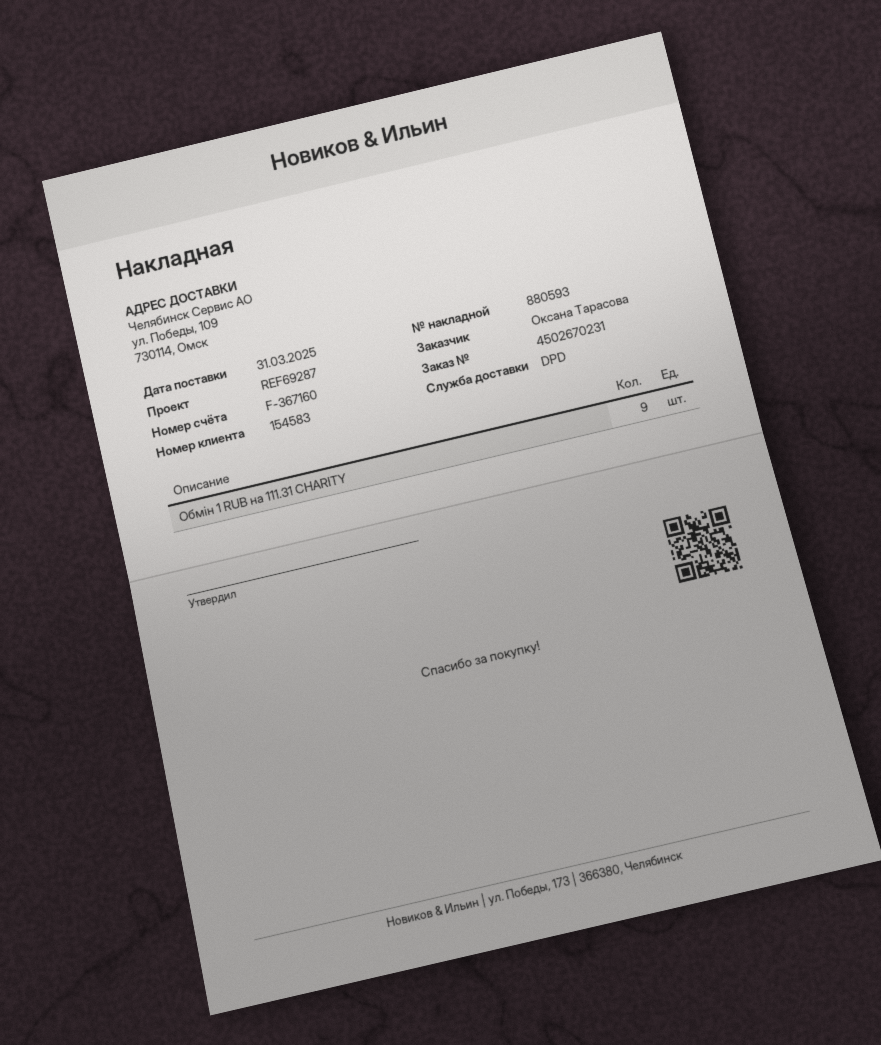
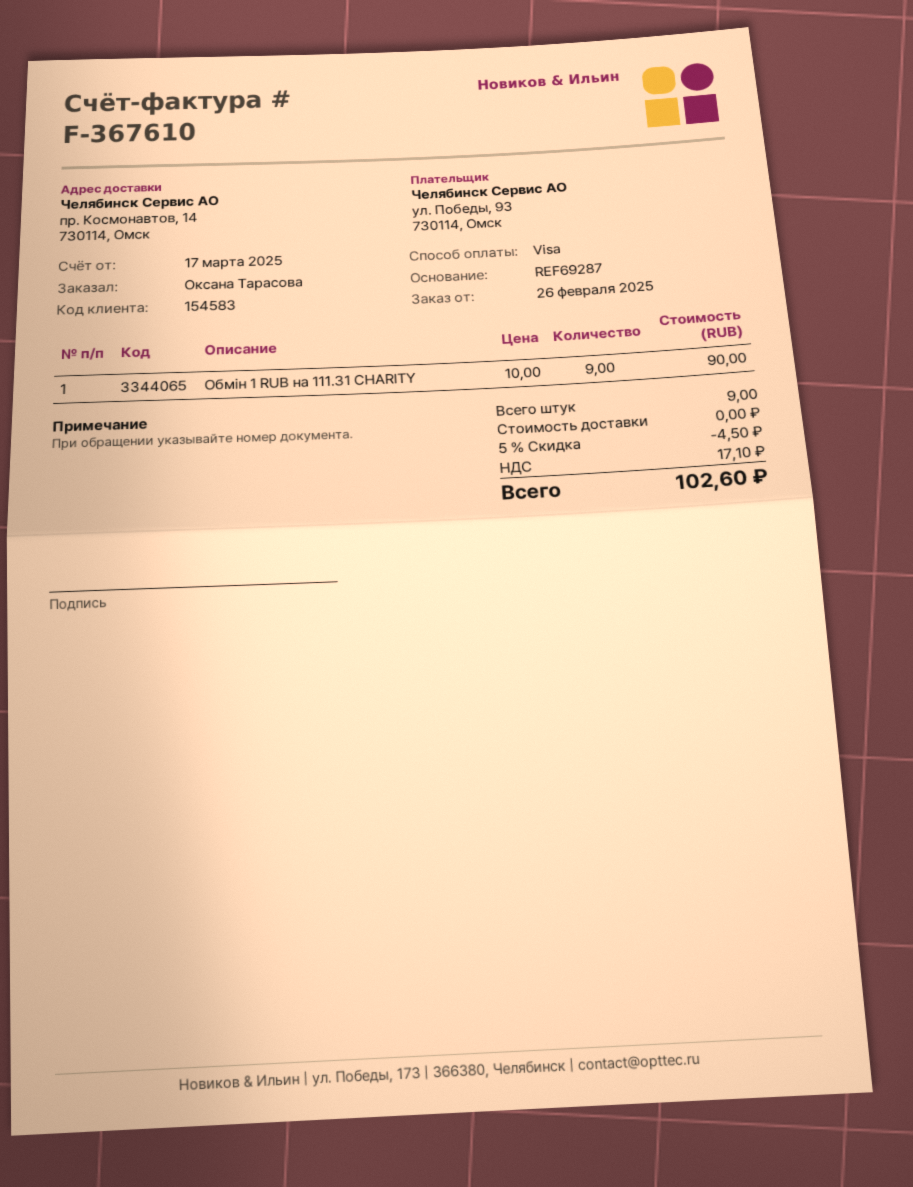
invoice number: F-367160 -> F-367610
ship to: ул. Победы, 109, 730114, Омск -> пр. Космонавтов, 14, 730114, Омск

